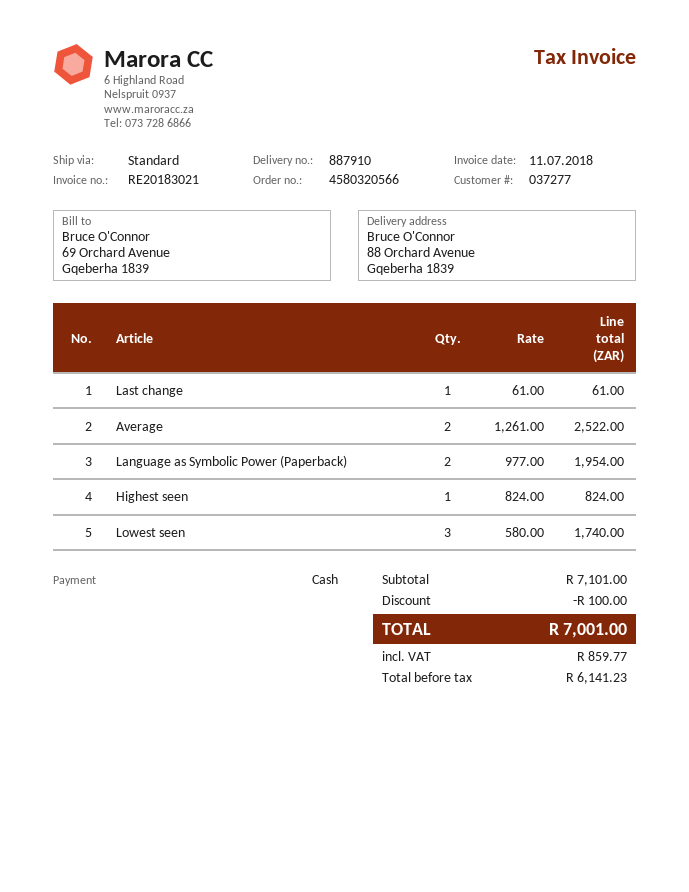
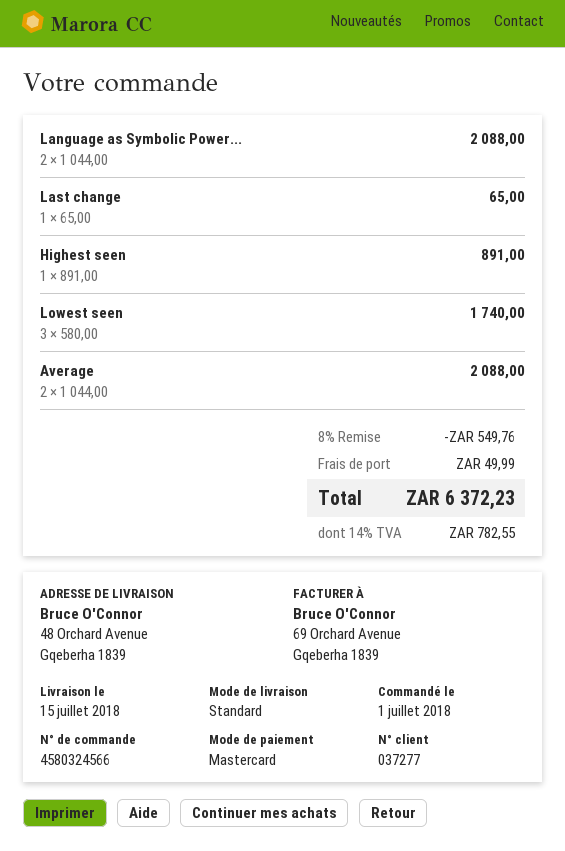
order number: 4580320566 -> 4580324566
payment method: cash -> Mastercard
ship to: 88 Orchard Avenue, Gqeberha 1839 -> 48 Orchard Avenue, Gqeberha 1839
Last change: 1 x 61.00 = 61.00 -> 1 x 65.00 = 65.00
Average: 2 x 1261.00 = 2522.00 -> 2 x 1044.00 = 2088.00
Language as Symbolic Power (Paperback): 2 x 977.00 = 1954.00 -> 2 x 1044.00 = 2088.00
Highest seen: 1 x 824.00 = 824.00 -> 1 x 891.00 = 891.00
discount: 100.00 -> 549.76
shipping: none -> 49.99
tax: 859.77 -> 782.55
total: 7001.00 -> 6372.23

